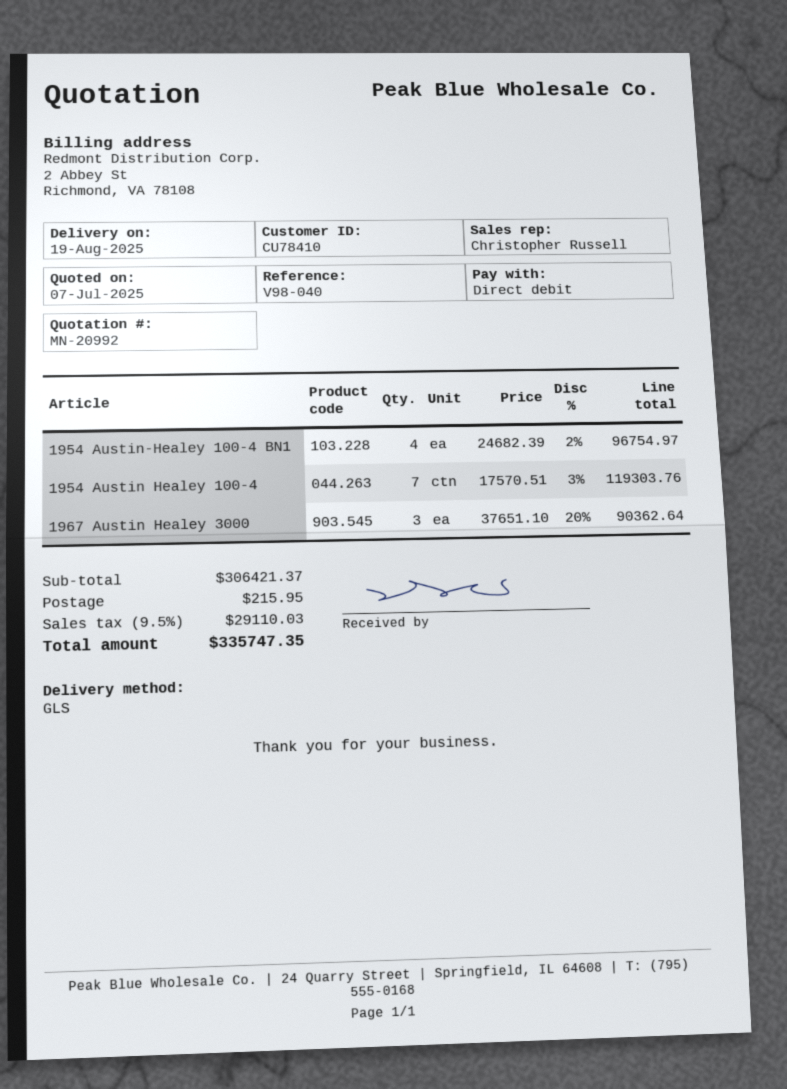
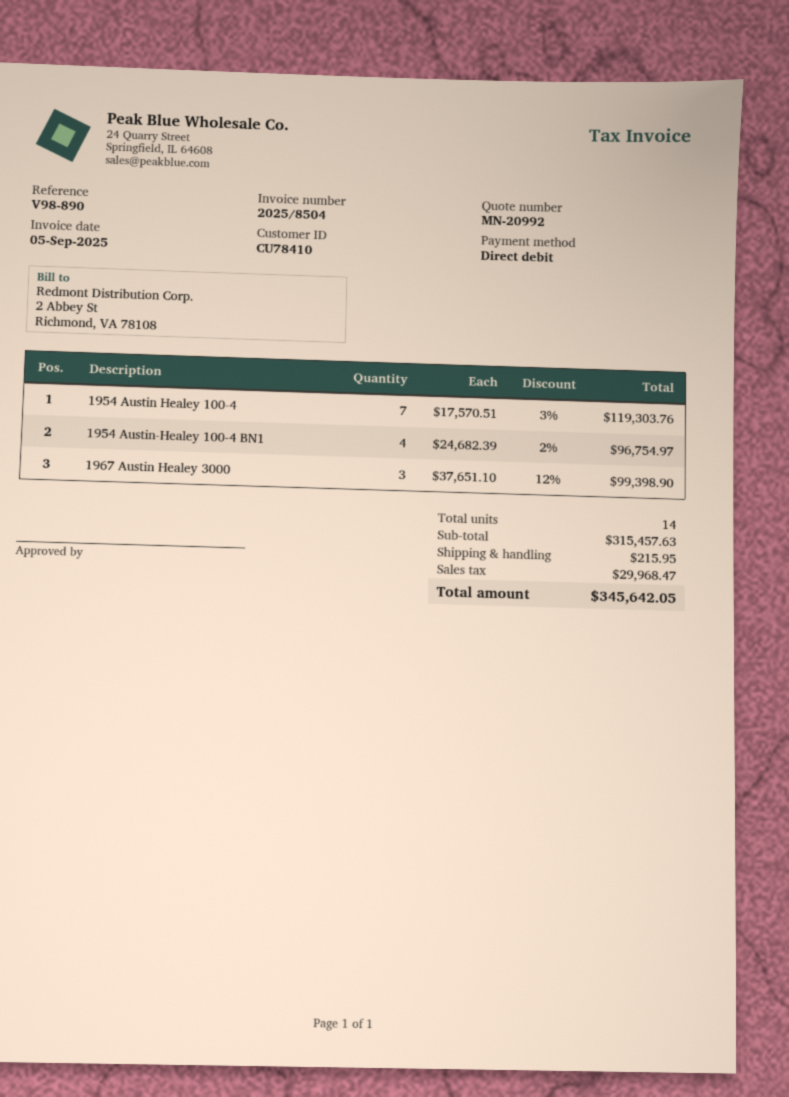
reference: V98-040 -> V98-890
1967 Austin Healey 3000: 3 x 37651.10 - 20% = 90362.64 -> 3 x 37651.10 - 12% = 99398.90
subtotal: 306421.37 -> 315457.63
tax: 29110.03 -> 29968.47
total: 335747.35 -> 345642.05

